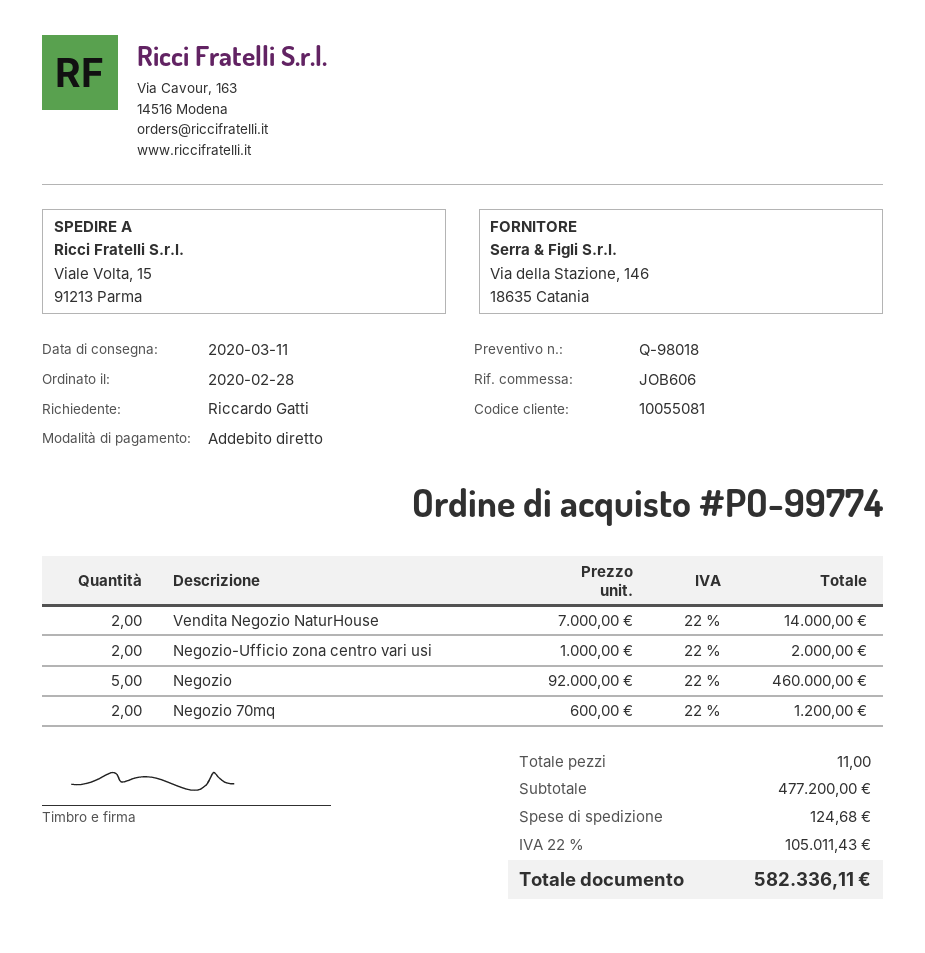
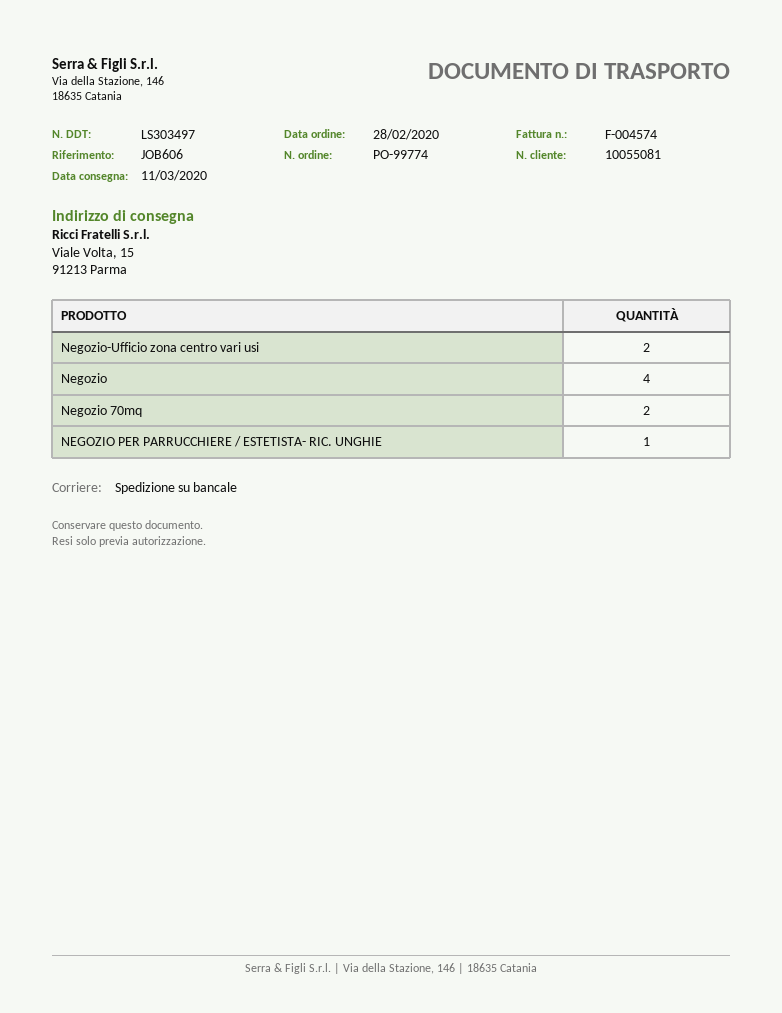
Vendita Negozio NaturHouse: 2 -> none
Negozio: 5 -> 4
NEGOZIO PER PARRUCCHIERE / ESTETISTA- RIC. UNGHIE: none -> 1

